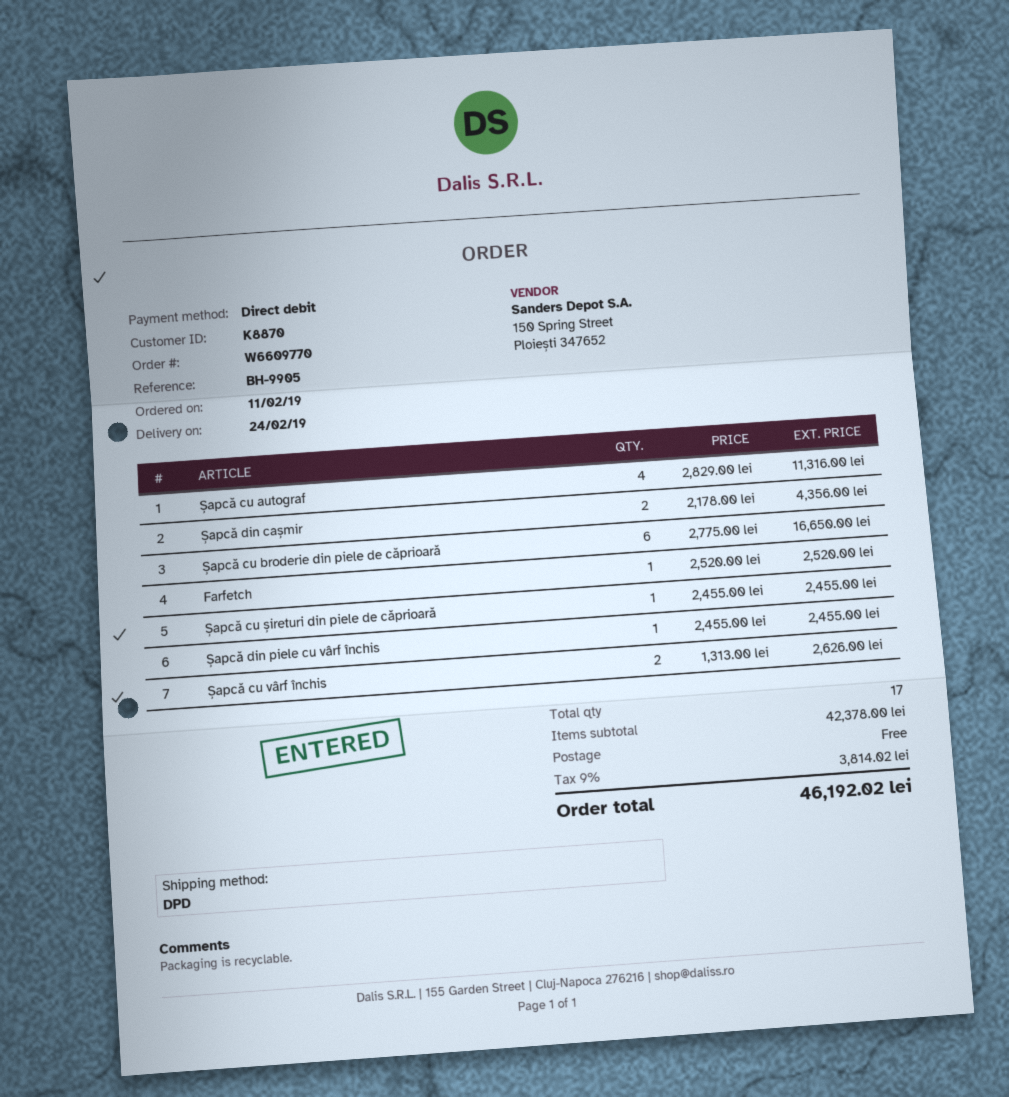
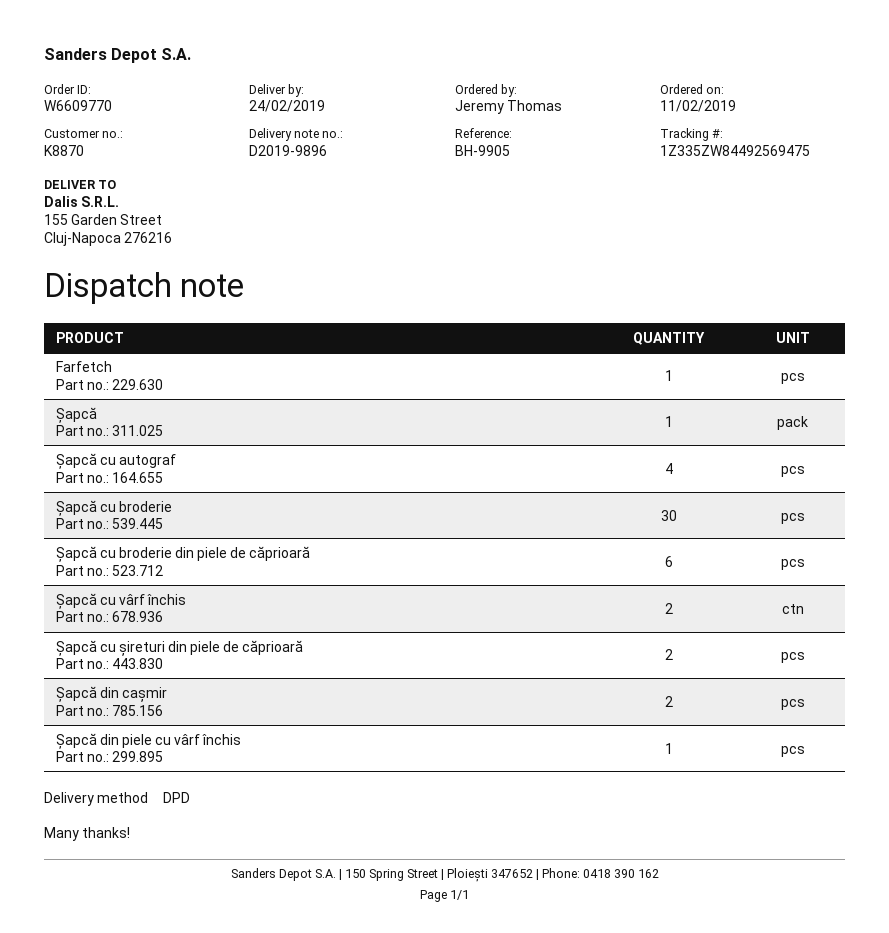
Șapcă cu șireturi din piele de căprioară: 1 -> 2
Șapcă: none -> 1
Șapcă cu broderie: none -> 30

